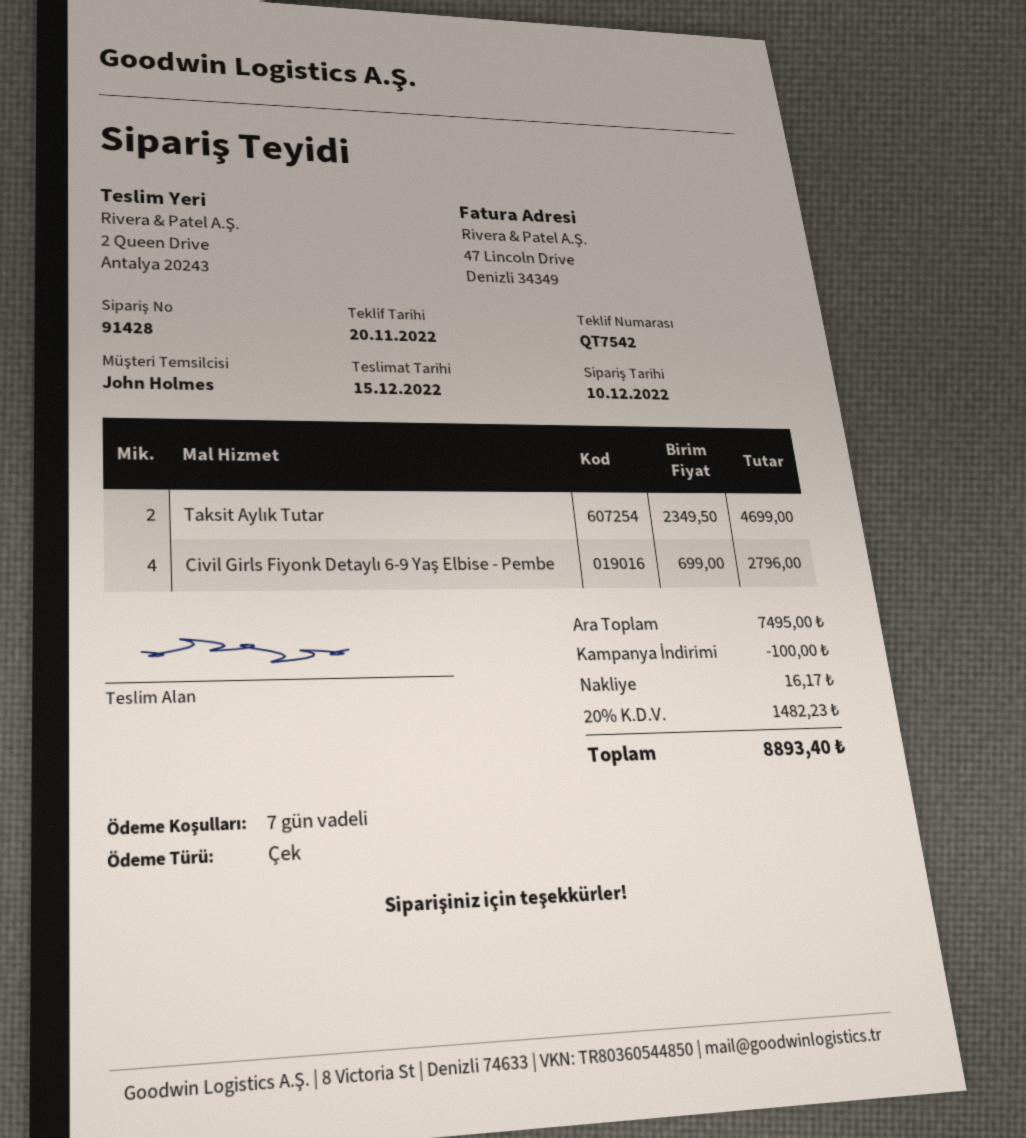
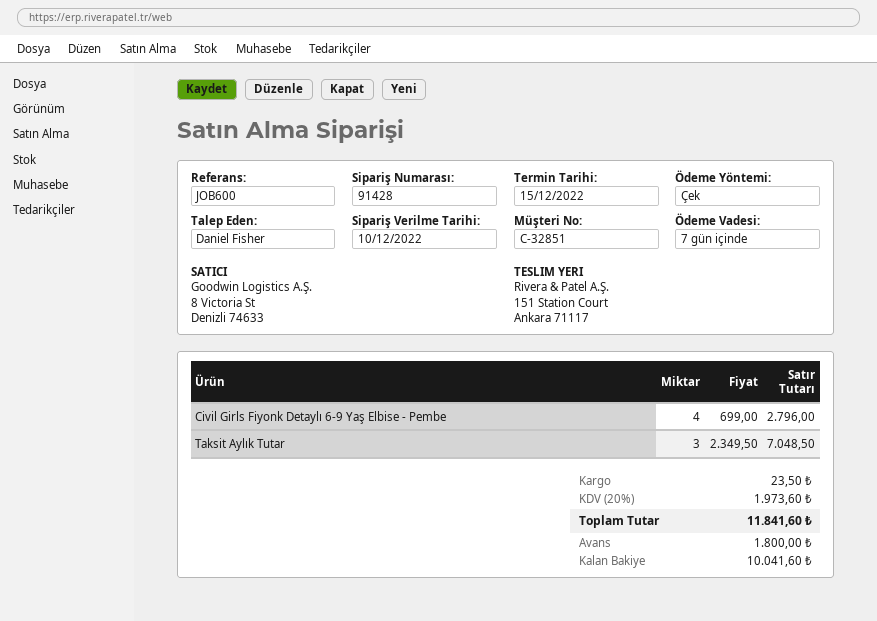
ship to: 2 Queen Drive, Antalya 20243 -> 151 Station Court, Ankara 71117
Taksit Aylık Tutar: 2 x 2349.50 = 4699.00 -> 3 x 2349.50 = 7048.50
discount: 100.00 -> none
shipping: 16.17 -> 23.50
tax: 20% = 1482.23 -> 20% = 1973.60
total: 8893.40 -> 11841.60

